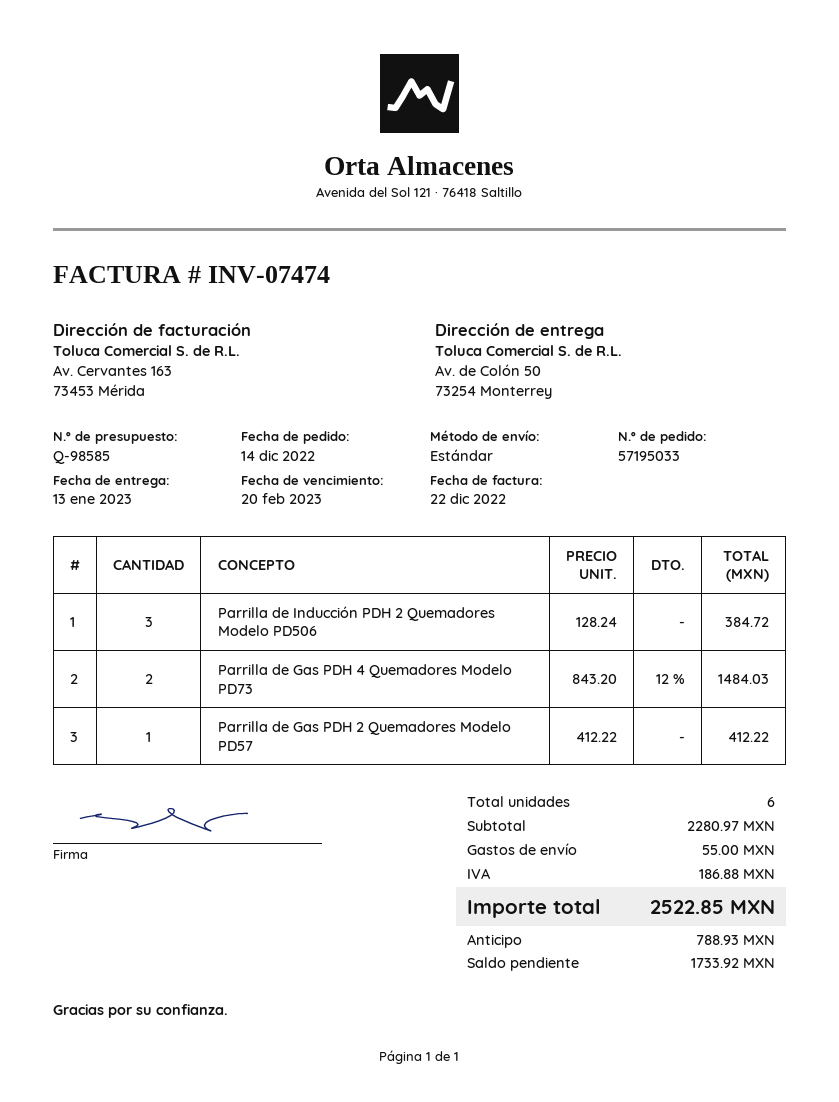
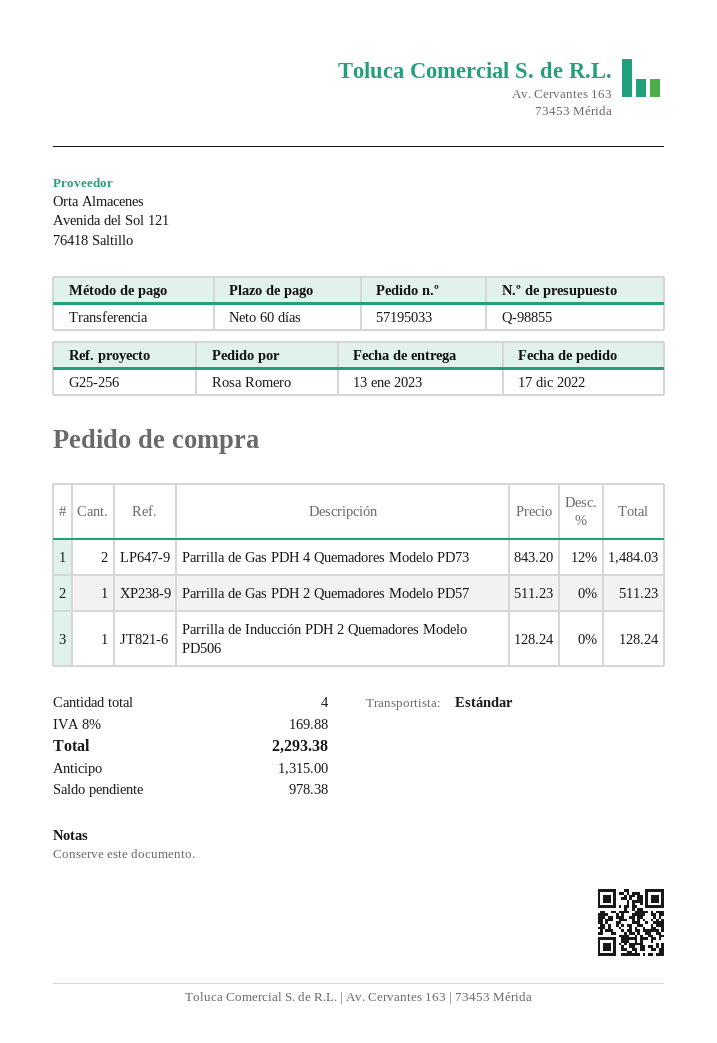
quote number: Q-98585 -> Q-98855
order date: 2022-12-14 -> 2022-12-17
Parrilla de Inducción PDH 2 Quemadores Modelo PD506: 3 x 128.24 = 384.72 -> 1 x 128.24 = 128.24
Parrilla de Gas PDH 2 Quemadores Modelo PD57: 1 x 412.22 = 412.22 -> 1 x 511.23 = 511.23
total quantity: 6 -> 4
shipping: 55.00 -> none
tax: 186.88 -> 169.88
total: 2522.85 -> 2293.38
deposit: 788.93 -> 1315.00
balance: 1733.92 -> 978.38

